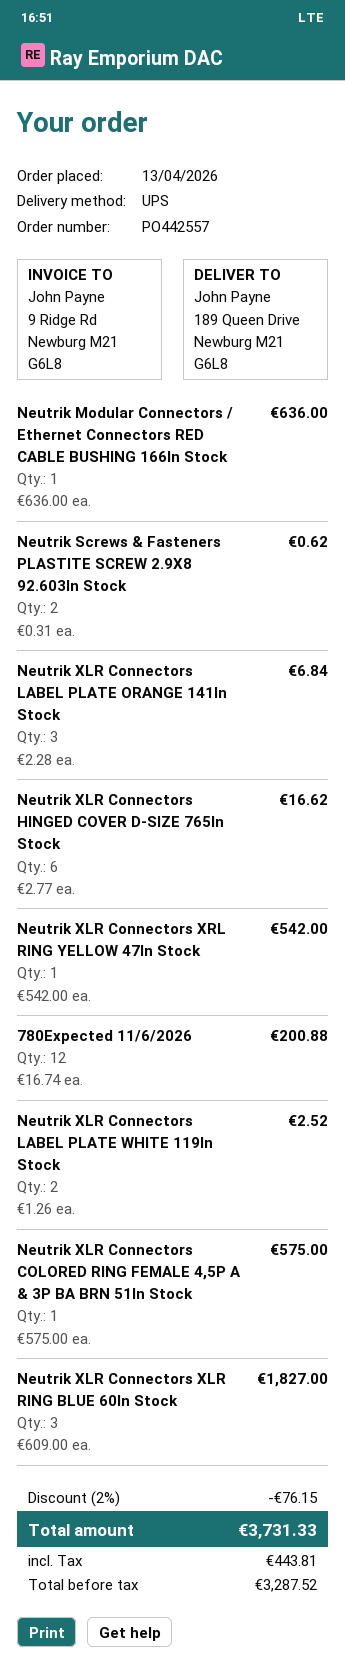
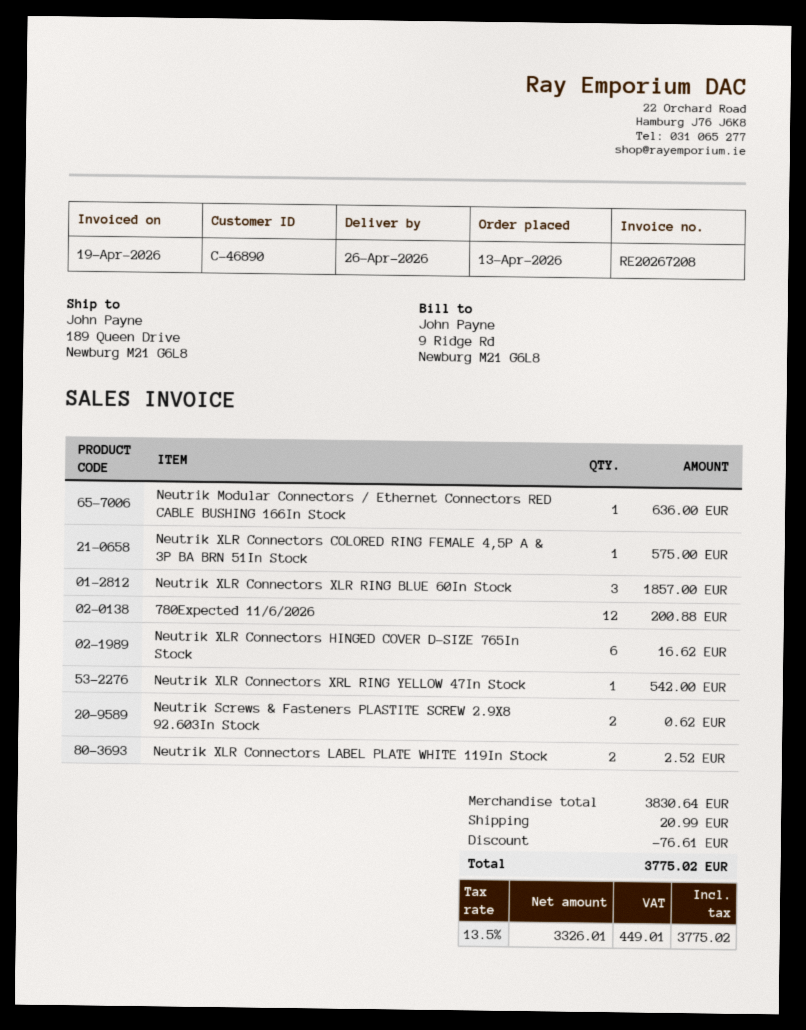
Neutrik XLR Connectors LABEL PLATE ORANGE 141In Stock: 3 for 6.84 -> none
Neutrik XLR Connectors XLR RING BLUE 60In Stock: 3 for 1827.00 -> 3 for 1857.00
discount: 76.15 -> 76.61
shipping: none -> 20.99
net: 3287.52 -> 3326.01
tax: 443.81 -> 449.01
total: 3731.33 -> 3775.02

